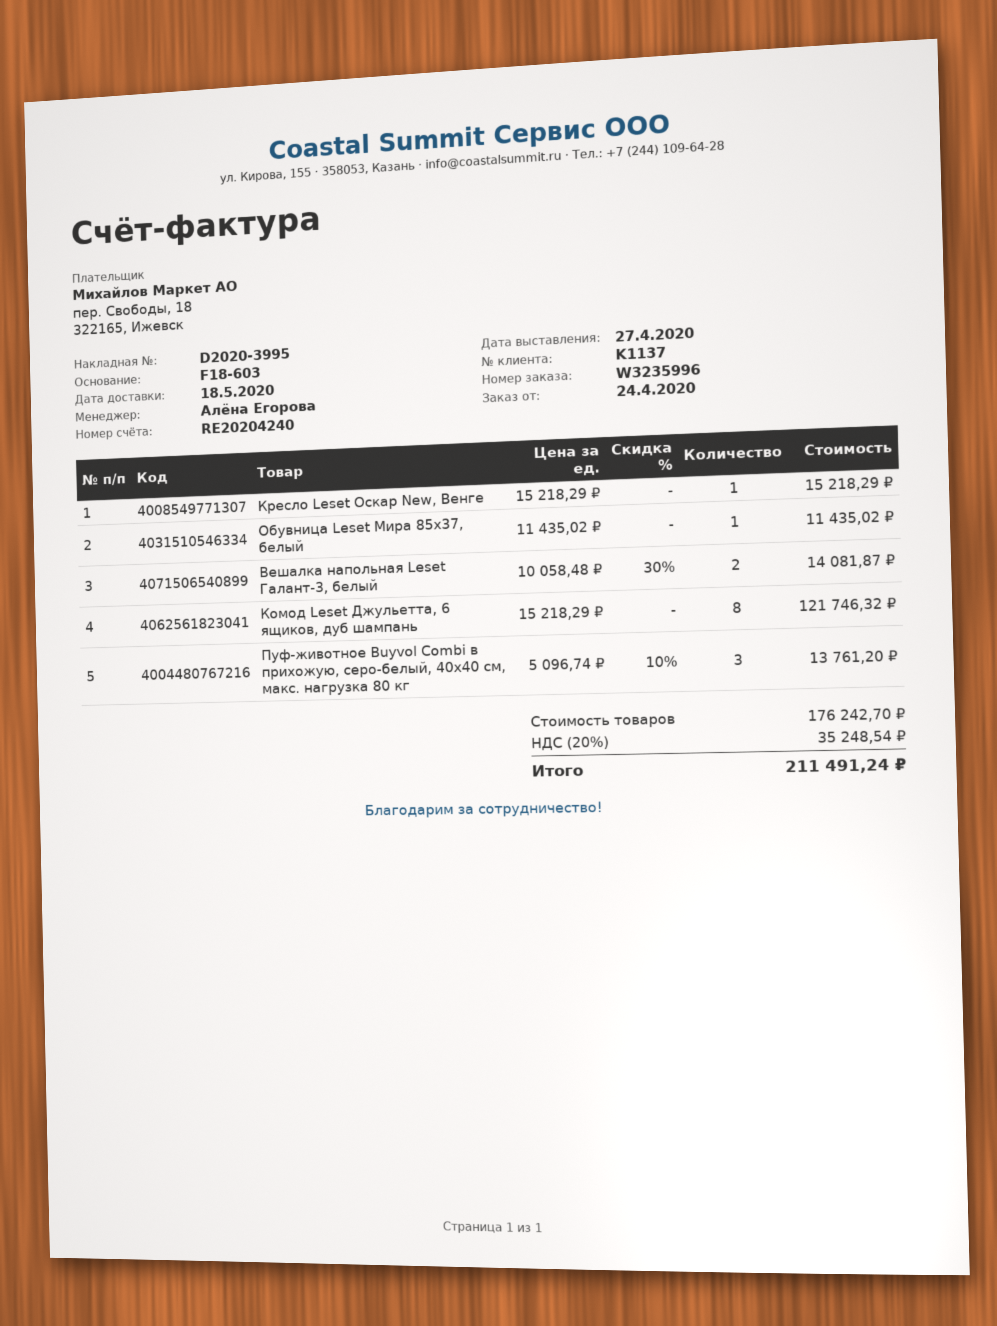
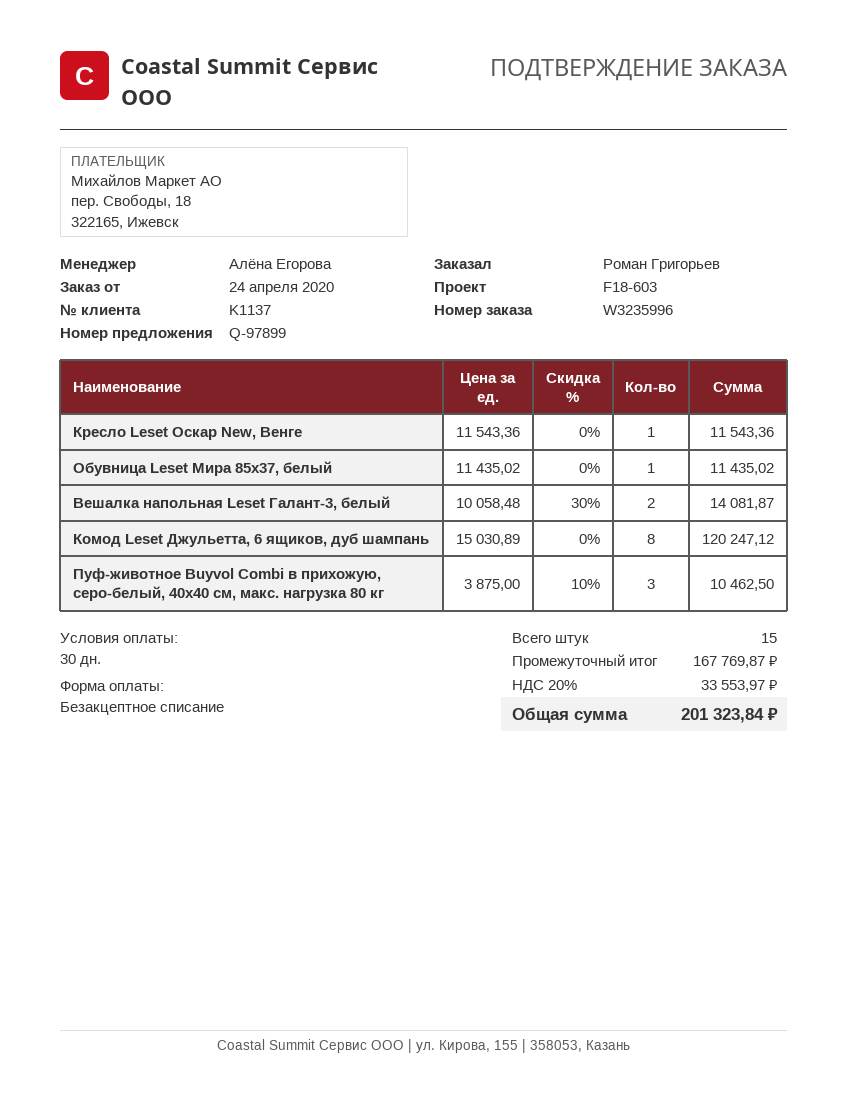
Кресло Leset Оскар New, Венге: 1 x 15218.29 = 15218.29 -> 1 x 11543.36 = 11543.36
Комод Leset Джульетта, 6 ящиков, дуб шампань: 8 x 15218.29 = 121746.32 -> 8 x 15030.89 = 120247.12
Пуф-животное Buyvol Combi в прихожую, серо-белый, 40x40 см, макс. нагрузка 80 кг: 3 x 5096.74 - 10% = 13761.20 -> 3 x 3875.00 - 10% = 10462.50
subtotal: 176242.70 -> 167769.87
tax: 20% = 35248.54 -> 20% = 33553.97
total: 211491.24 -> 201323.84

